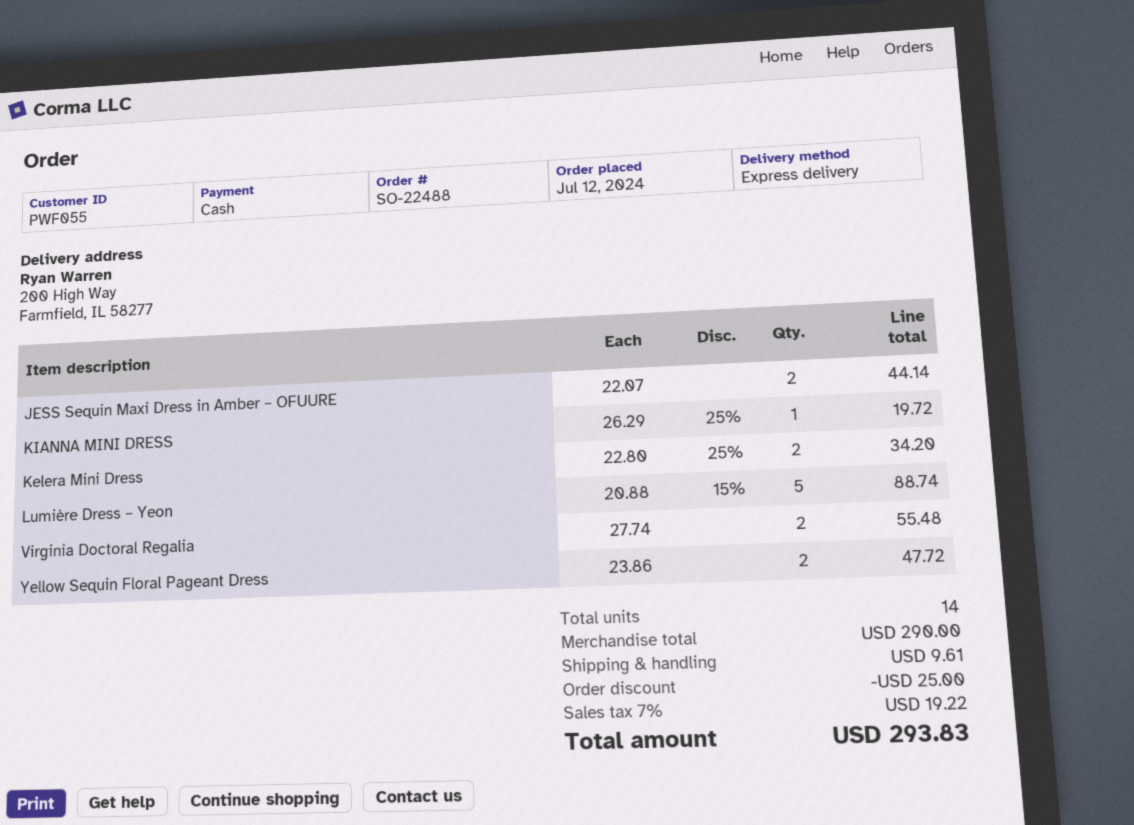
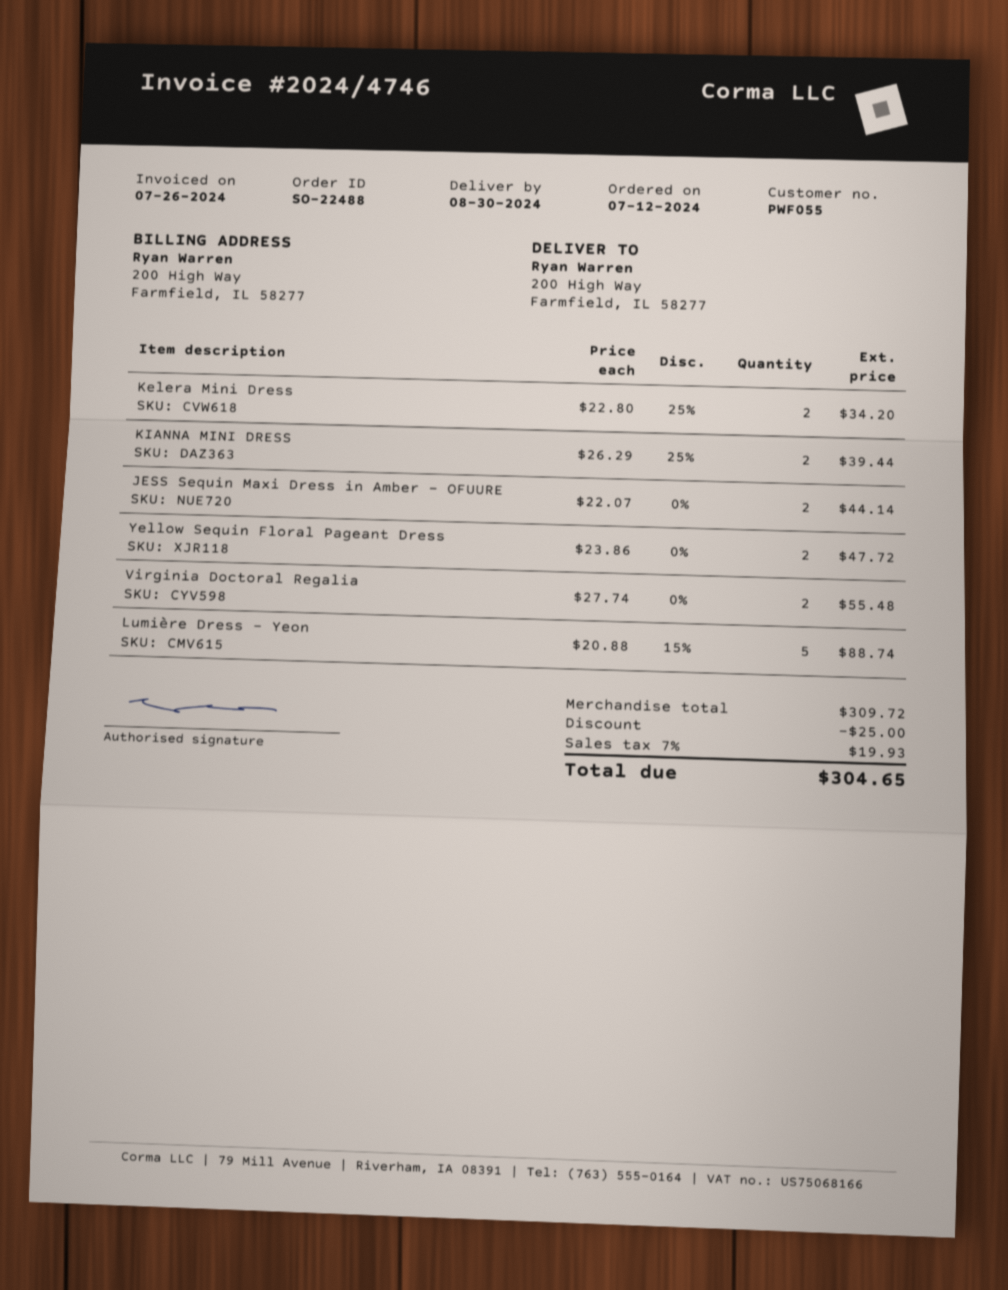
KIANNA MINI DRESS: 1 x 26.29 - 25% = 19.72 -> 2 x 26.29 - 25% = 39.44
subtotal: 290.00 -> 309.72
shipping: 9.61 -> none
tax: 7% = 19.22 -> 7% = 19.93
total: 293.83 -> 304.65

